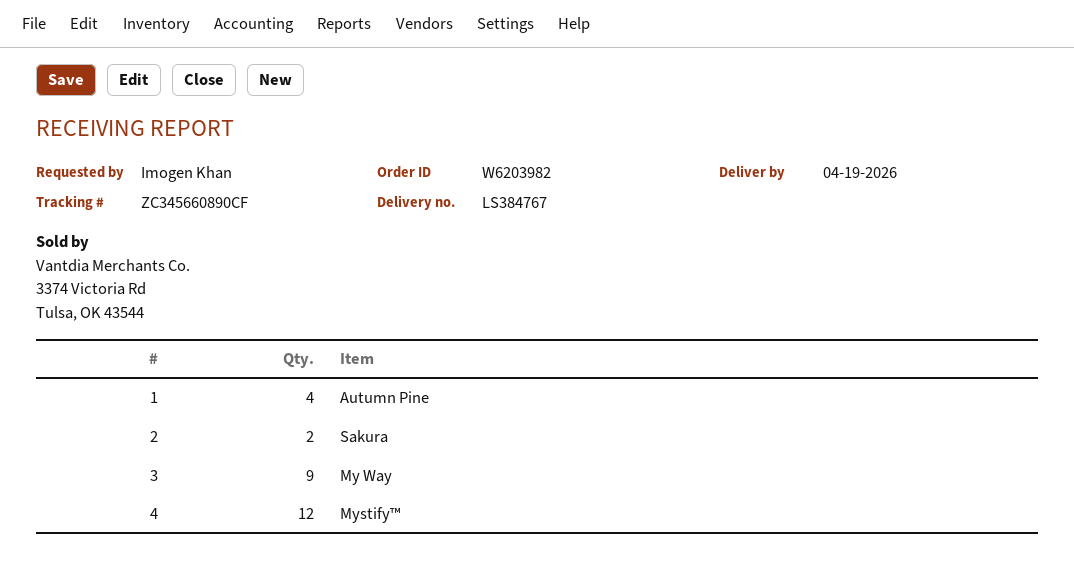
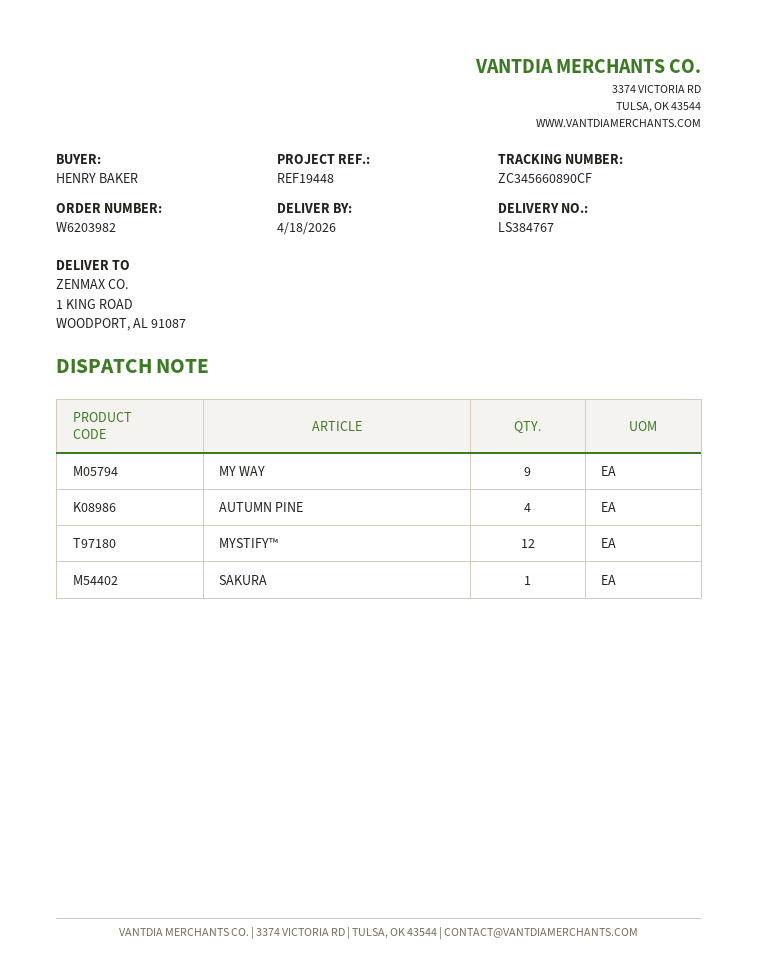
delivery date: 2026-04-19 -> 2026-04-18
ordered by: Imogen Khan -> HENRY BAKER
Sakura: 2 -> 1

